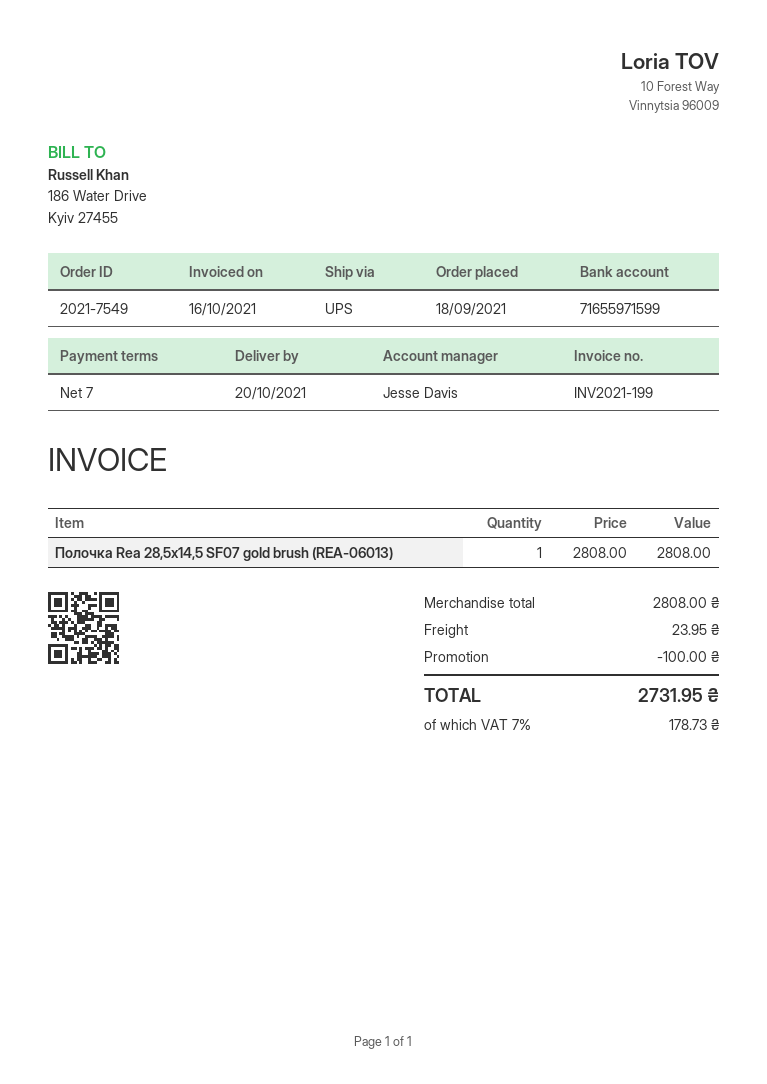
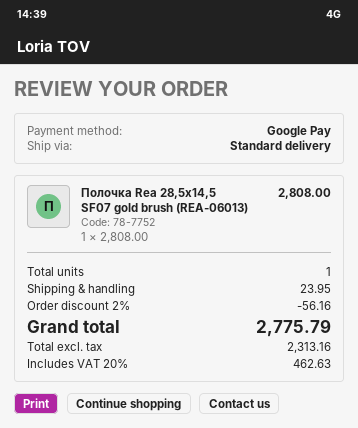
shipping method: UPS -> standard
discount: 100.00 -> 56.16
tax: 7% = 178.73 -> 20% = 462.63
total: 2731.95 -> 2775.79

